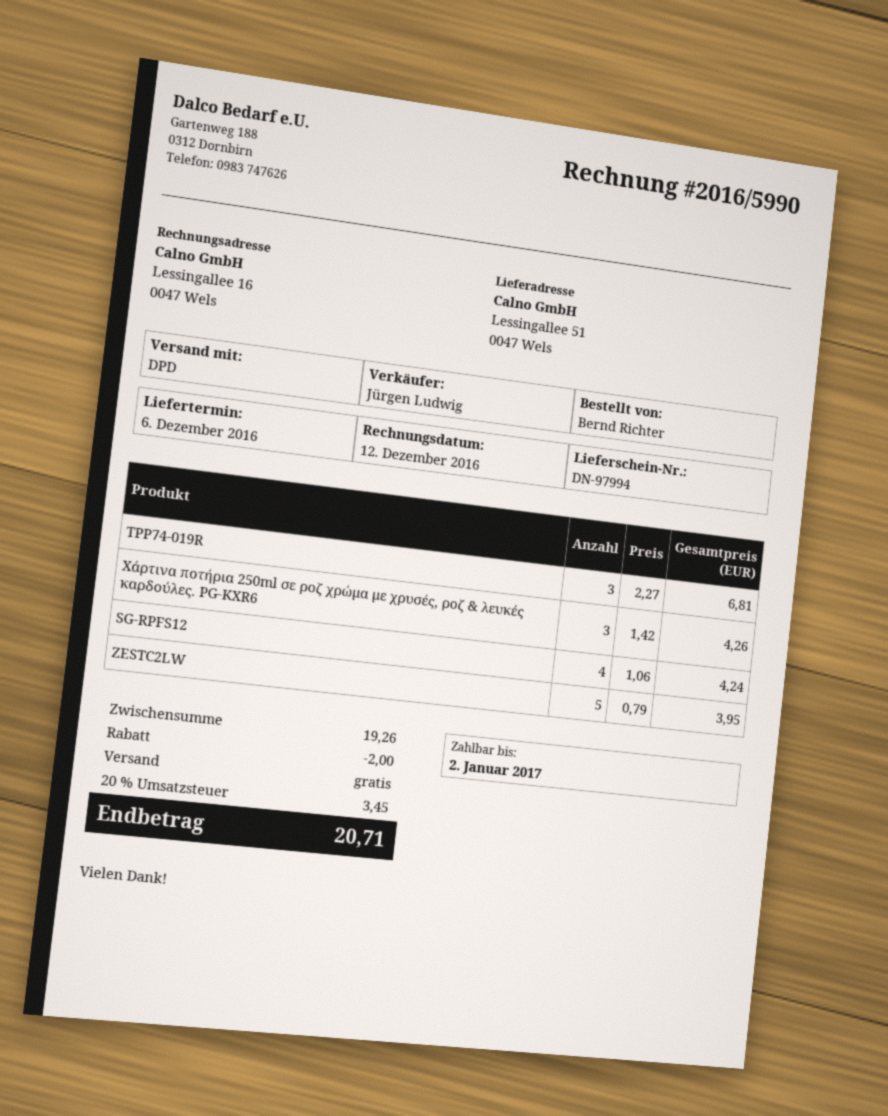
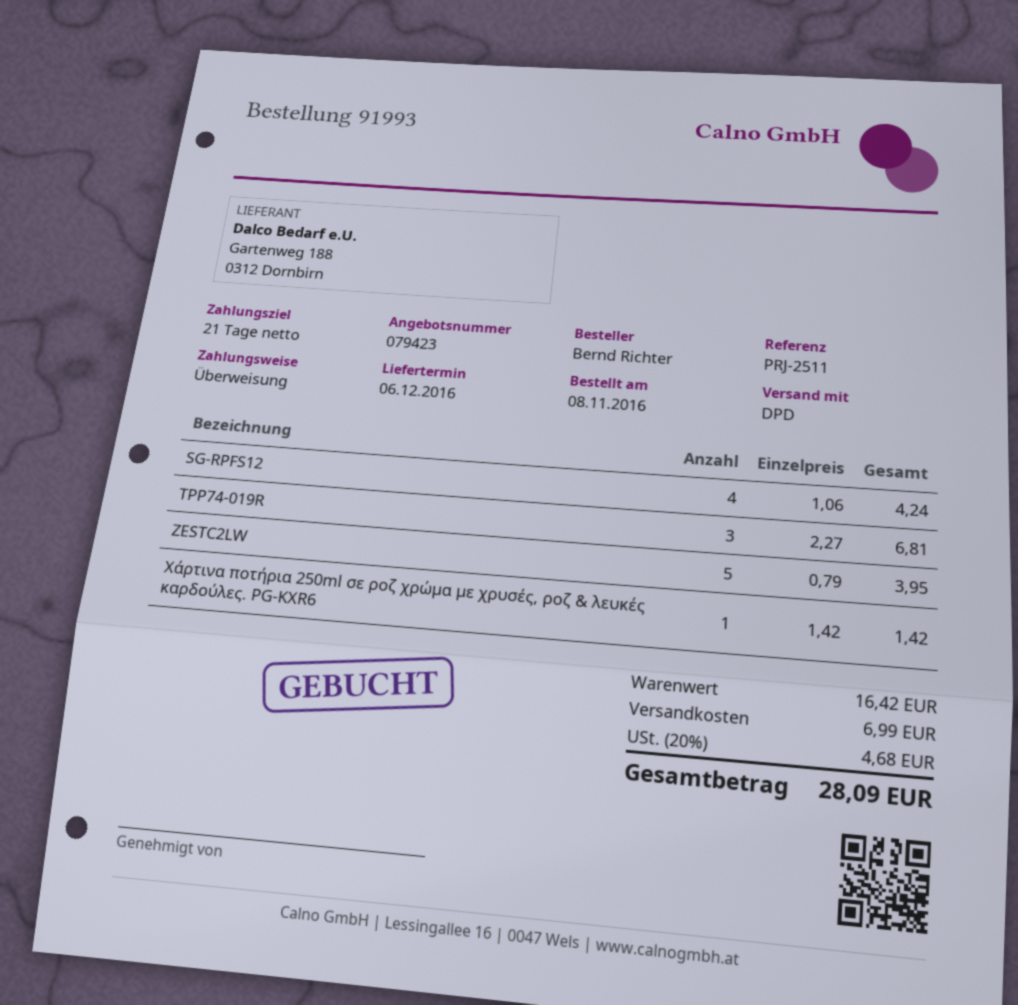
Χάρτινα ποτήρια 250ml σε ροζ χρώμα με χρυσές, ροζ & λευκές καρδούλες. PG-KXR6: 3 x 1.42 = 4.26 -> 1 x 1.42 = 1.42
subtotal: 19.26 -> 16.42
discount: 2.00 -> none
shipping: 0.00 -> 6.99
tax: 20% = 3.45 -> 20% = 4.68
total: 20.71 -> 28.09

